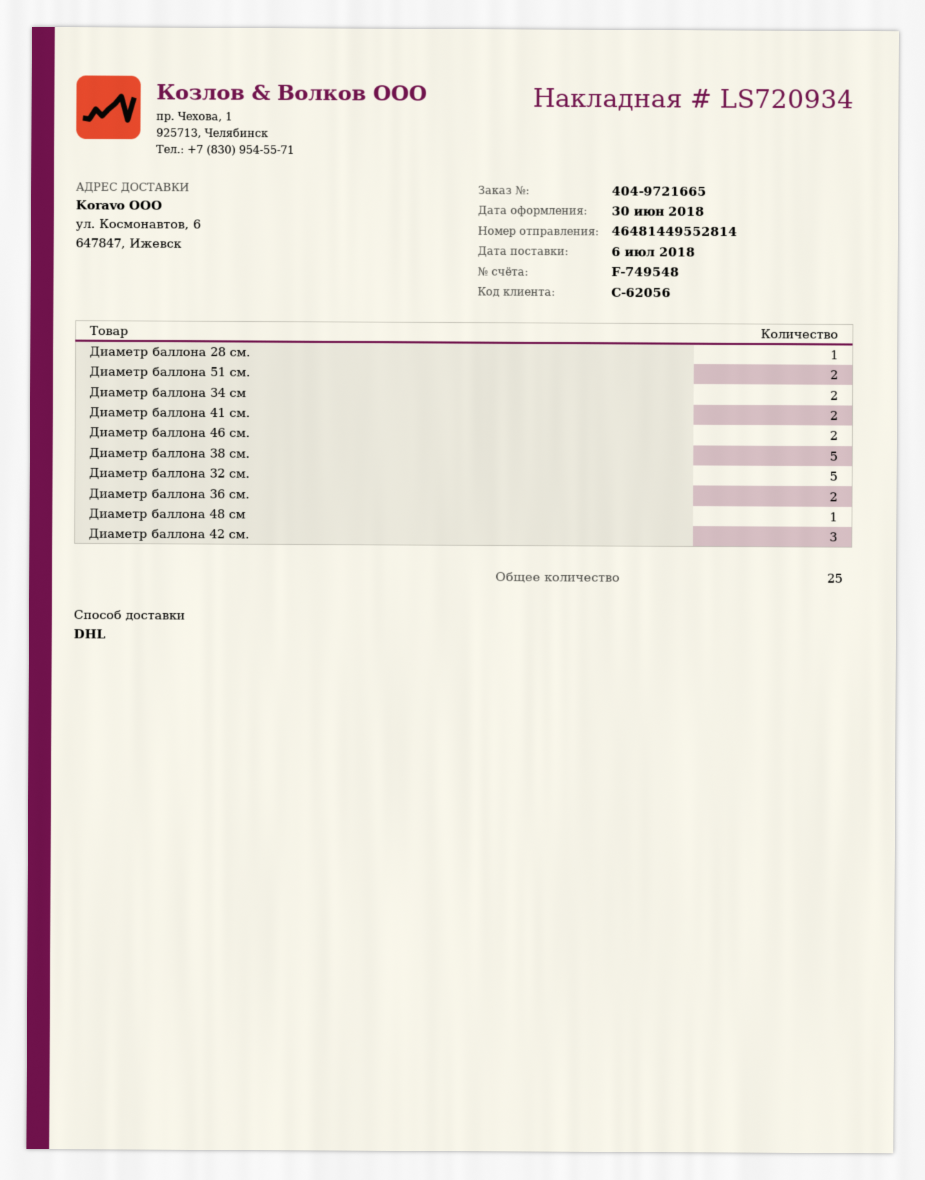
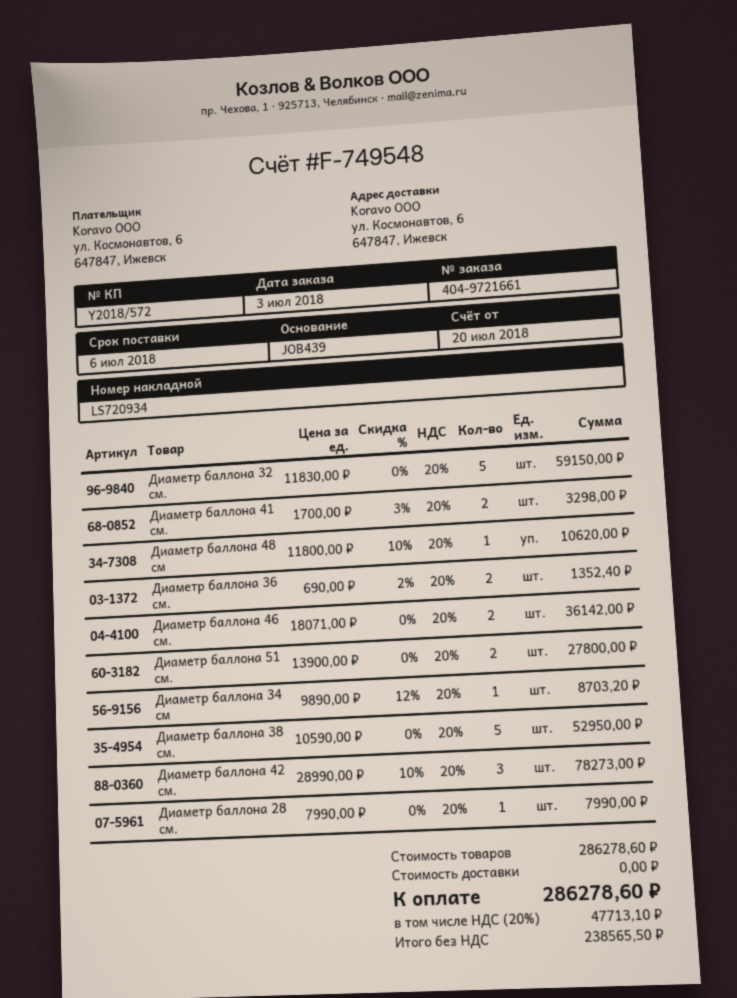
order number: 404-9721665 -> 404-9721661
order date: 2018-06-30 -> 2018-07-03
Диаметр баллона 34 см: 2 -> 1

